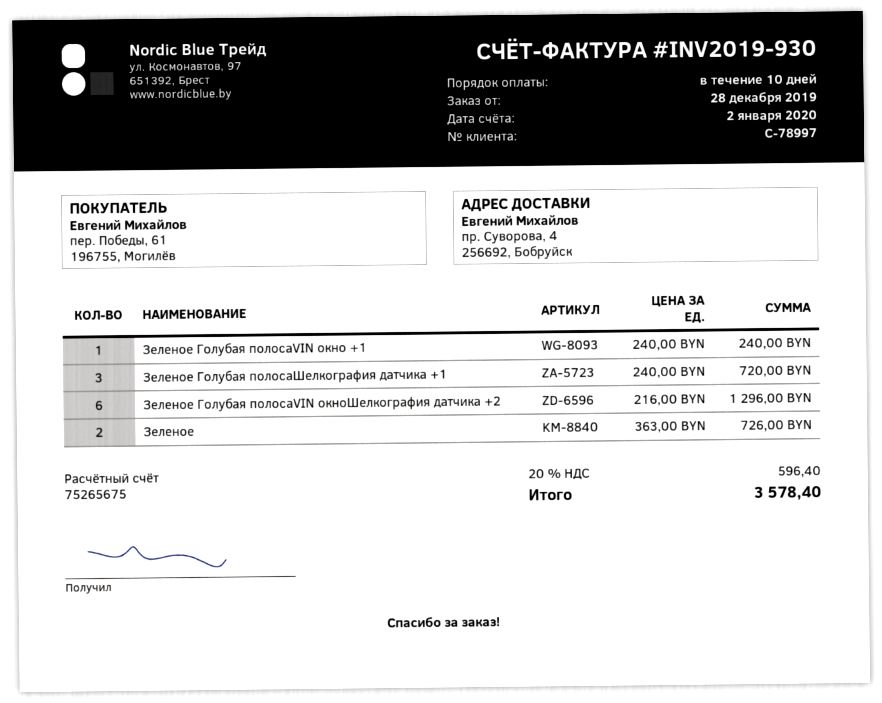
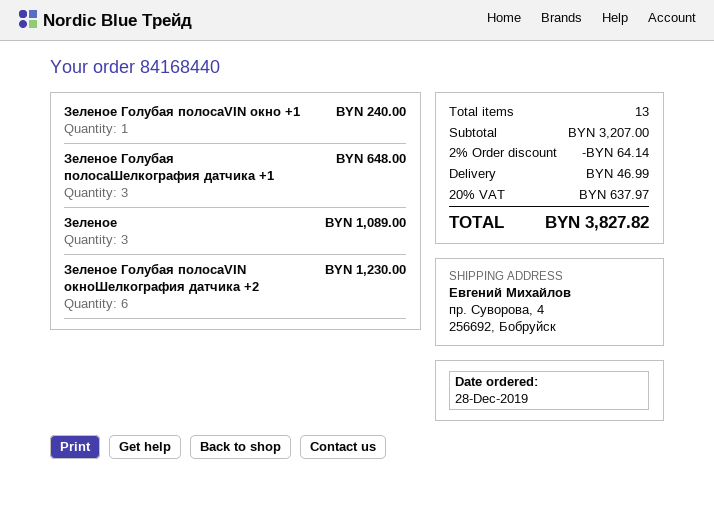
Зеленое Голубая полосаШелкография датчика +1: 3 for 720.00 -> 3 for 648.00
Зеленое Голубая полосаVIN окноШелкография датчика +2: 6 for 1296.00 -> 6 for 1230.00
Зеленое: 2 for 726.00 -> 3 for 1089.00
discount: none -> 2% = 64.14
shipping: none -> 46.99
tax: 20% = 596.40 -> 20% = 637.97
total: 3578.40 -> 3827.82

